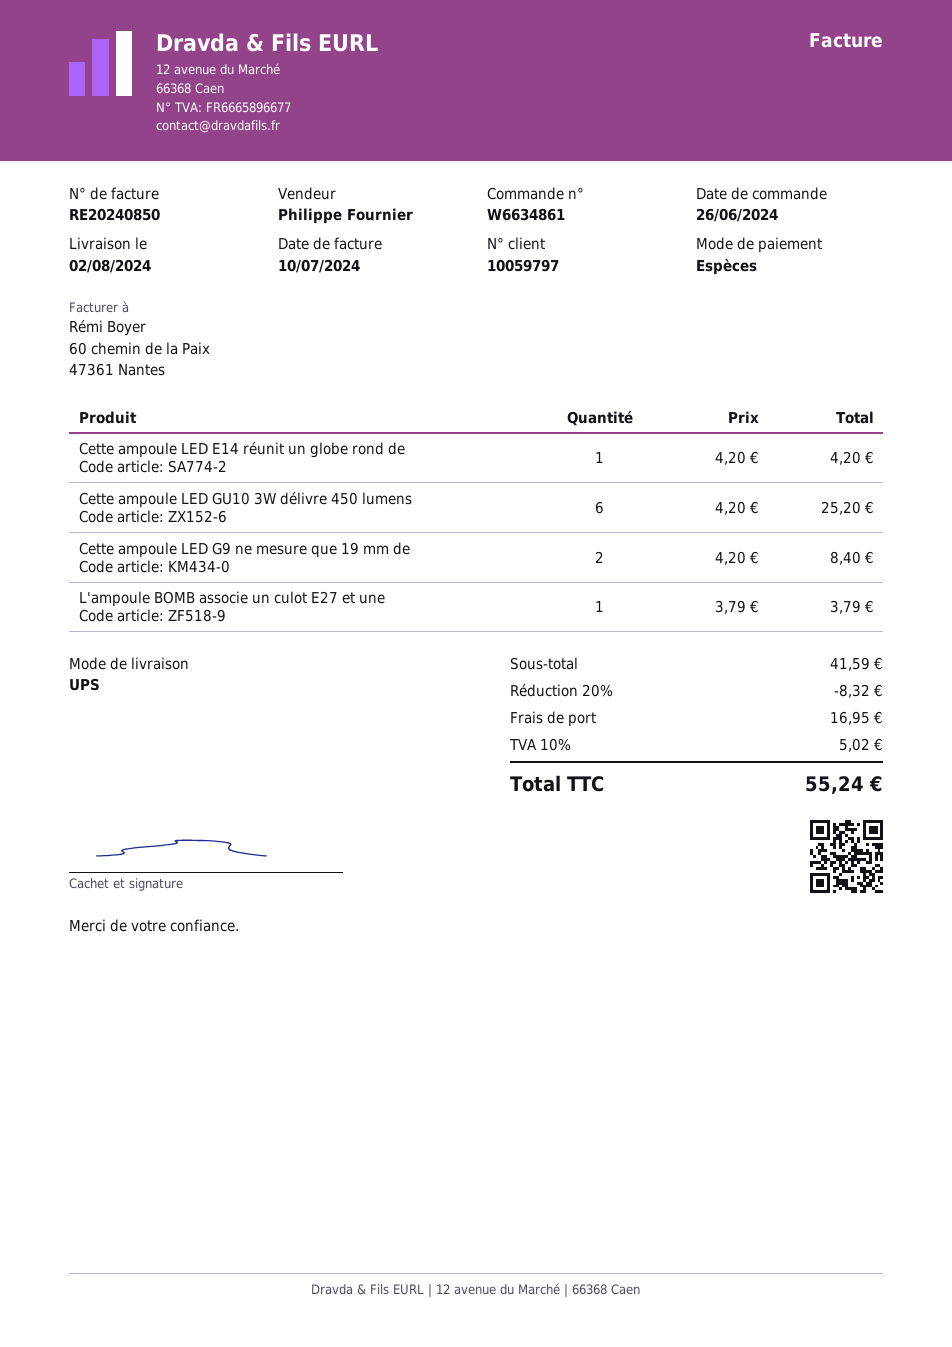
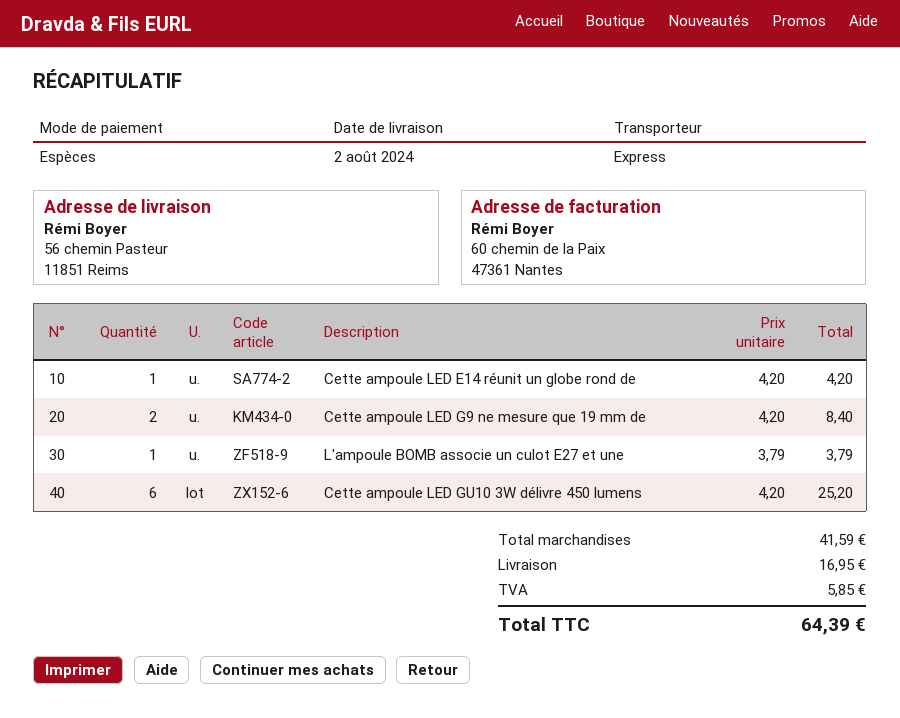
shipping method: UPS -> express
discount: 20% = 8.32 -> none
tax: 5.02 -> 5.85
total: 55.24 -> 64.39

